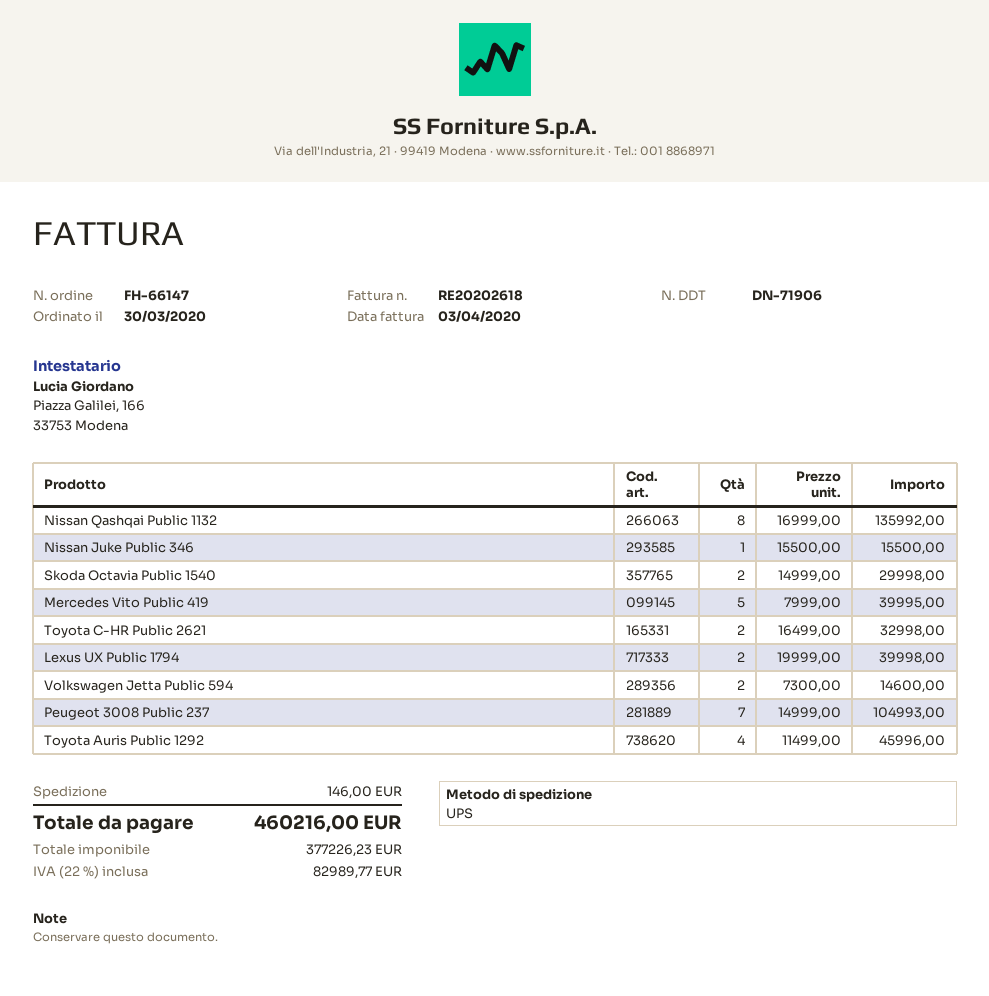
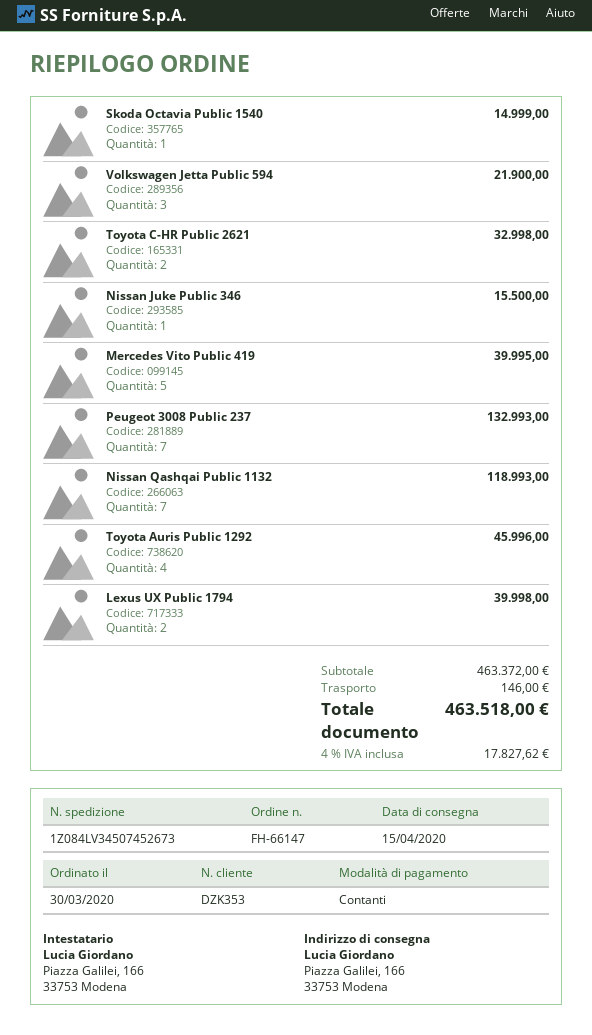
Nissan Qashqai Public 1132: 8 for 135992.00 -> 7 for 118993.00
Skoda Octavia Public 1540: 2 for 29998.00 -> 1 for 14999.00
Volkswagen Jetta Public 594: 2 for 14600.00 -> 3 for 21900.00
Peugeot 3008 Public 237: 7 for 104993.00 -> 7 for 132993.00
tax: 22% = 82989.77 -> 4% = 17827.62
total: 460216.00 -> 463518.00

